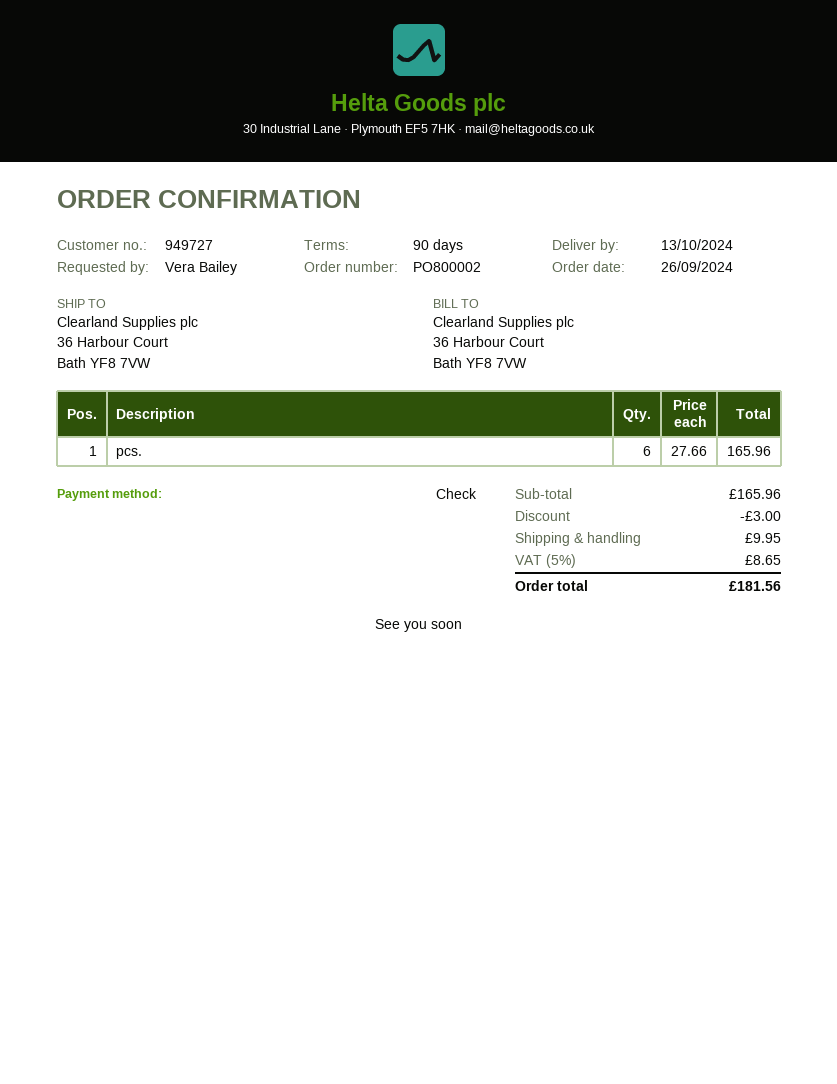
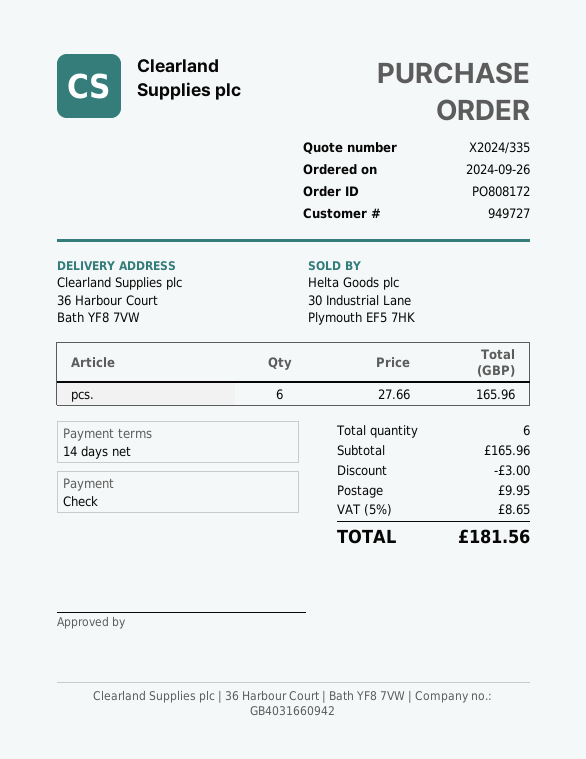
order number: PO800002 -> PO808172
payment terms: 90 days -> 14 days

